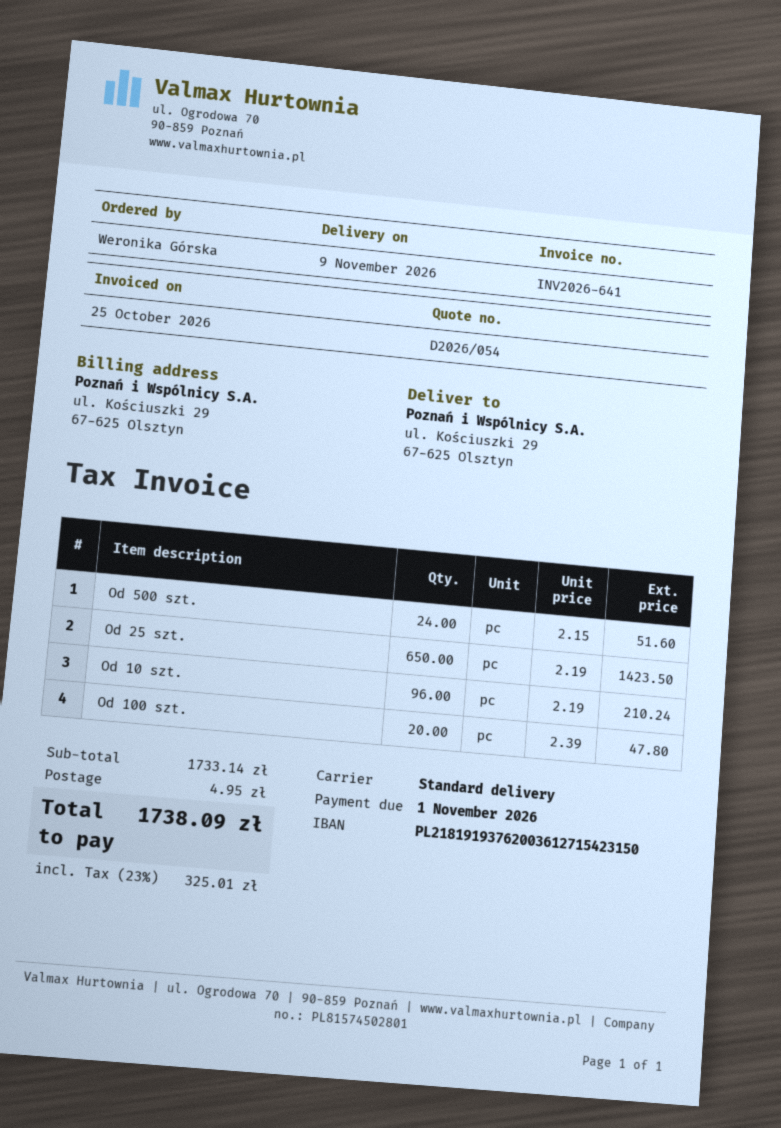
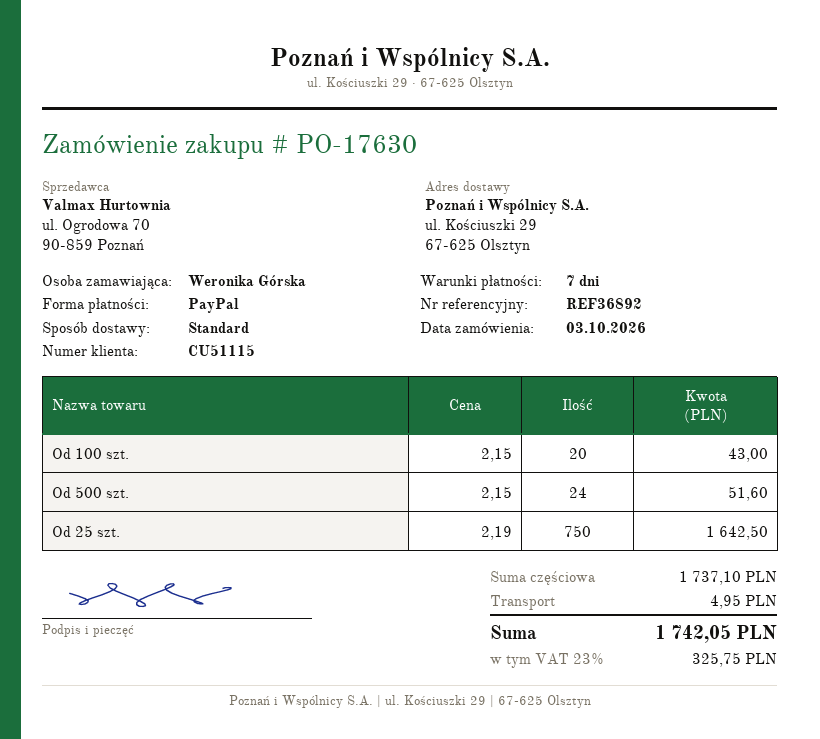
Od 25 szt.: 650 x 2.19 = 1423.50 -> 750 x 2.19 = 1642.50
Od 10 szt.: 96 x 2.19 = 210.24 -> none
Od 100 szt.: 20 x 2.39 = 47.80 -> 20 x 2.15 = 43.00
subtotal: 1733.14 -> 1737.10
tax: 23% = 325.01 -> 23% = 325.75
total: 1738.09 -> 1742.05

